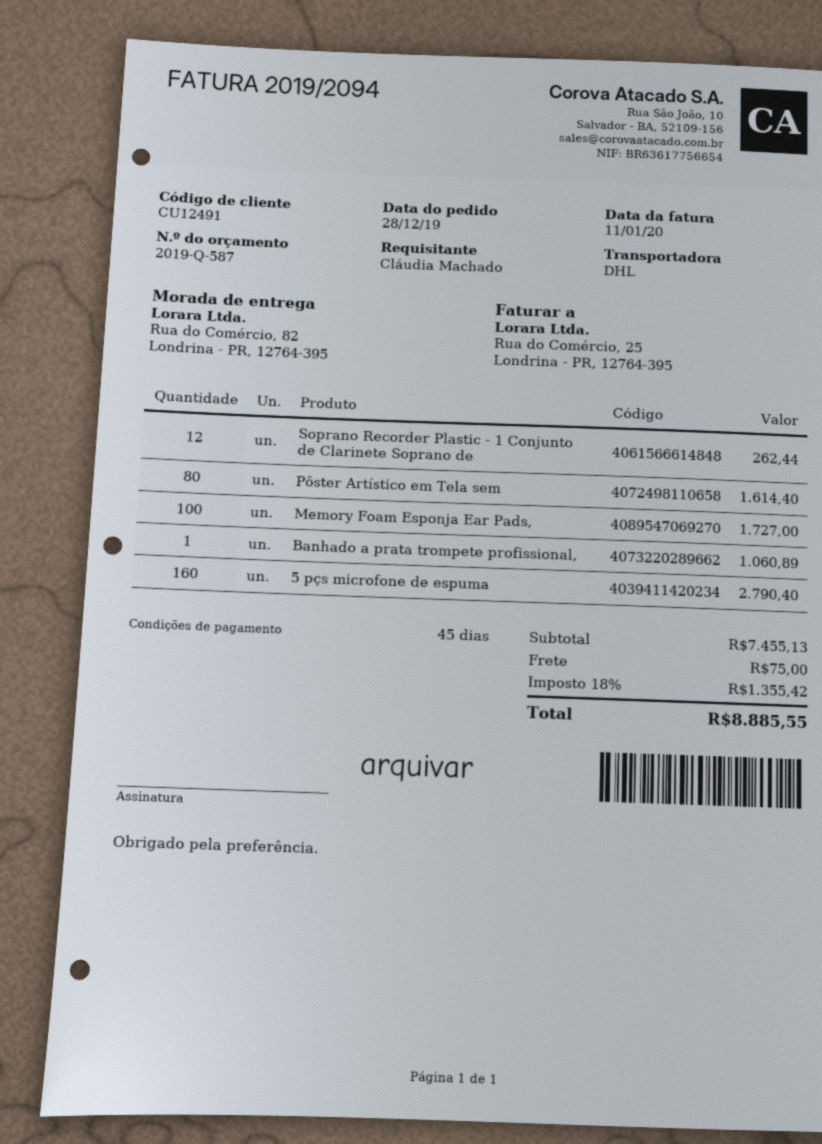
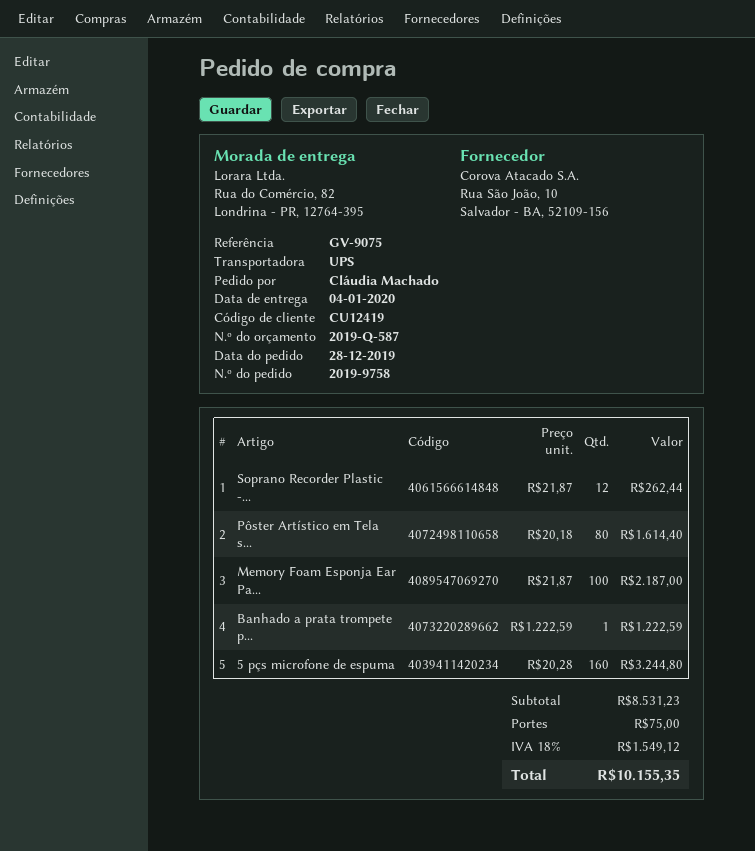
customer number: CU12491 -> CU12419
shipping method: DHL -> UPS
Memory Foam Esponja Ear Pads,: 100 for 1727.00 -> 100 for 2187.00
Banhado a prata trompete profissional,: 1 for 1060.89 -> 1 for 1222.59
5 pçs microfone de espuma: 160 for 2790.40 -> 160 for 3244.80
subtotal: 7455.13 -> 8531.23
tax: 18% = 1355.42 -> 18% = 1549.12
total: 8885.55 -> 10155.35

